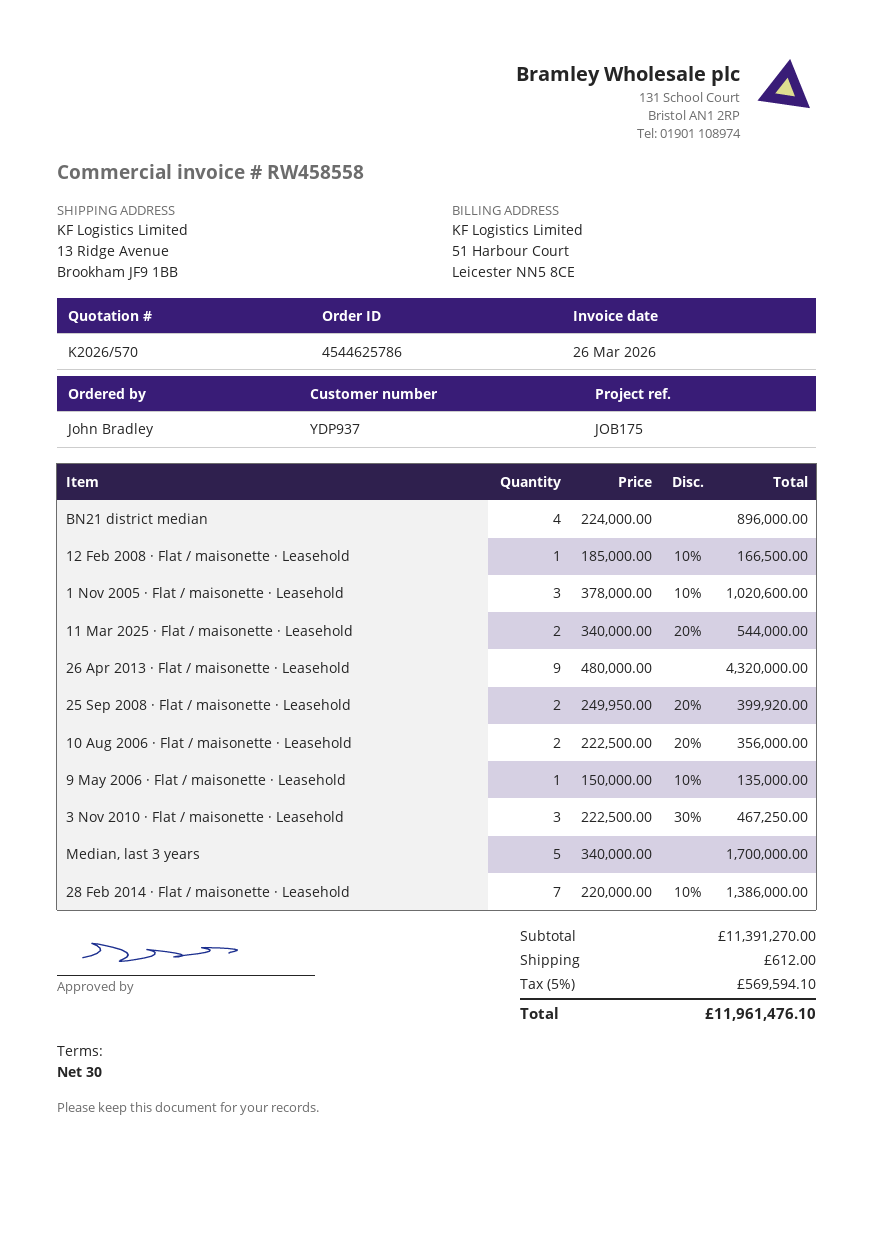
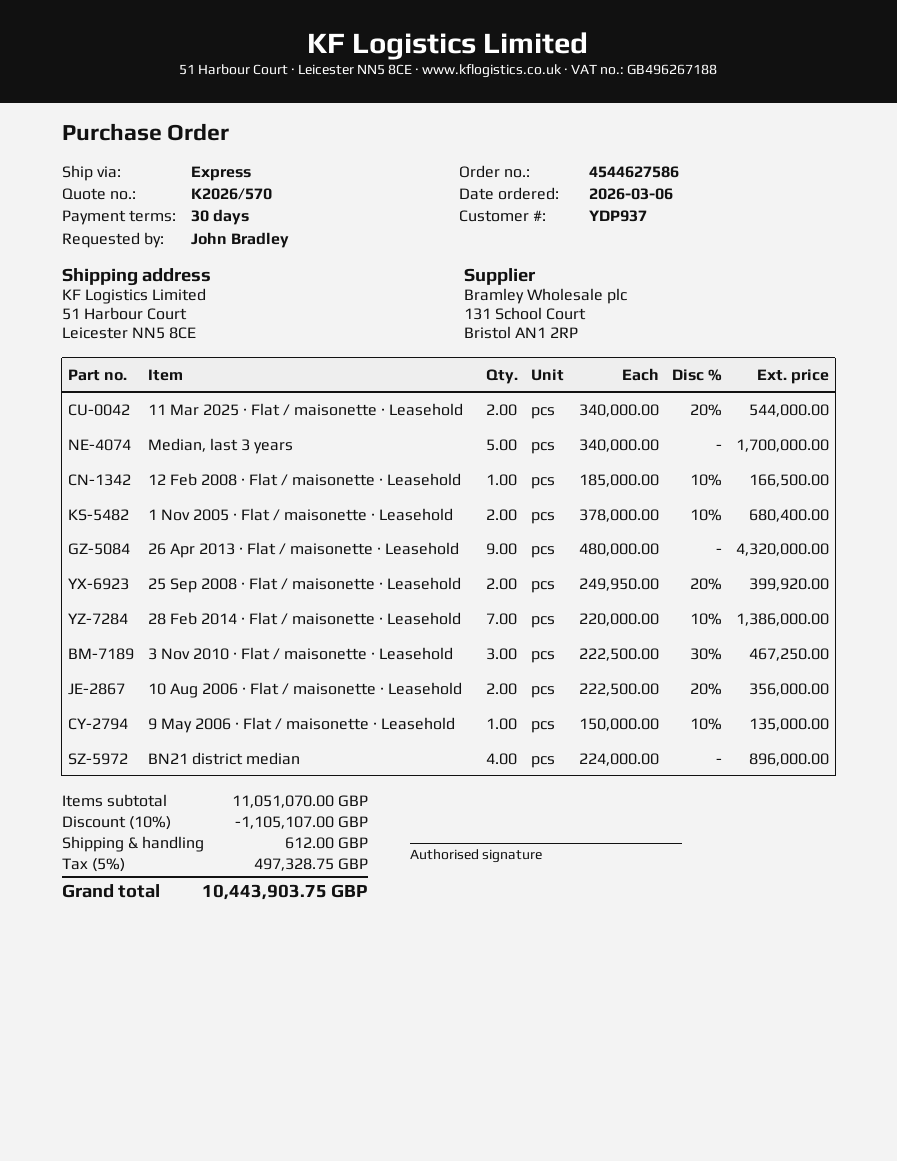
order number: 4544625786 -> 4544627586
ship to: 13 Ridge Avenue, Brookham JF9 1BB -> 51 Harbour Court, Leicester NN5 8CE
1 Nov 2005 · Flat / maisonette · Leasehold: 3 x 378000.00 - 10% = 1020600.00 -> 2 x 378000.00 - 10% = 680400.00
subtotal: 11391270.00 -> 11051070.00
discount: none -> 10% = 1105107.00
tax: 5% = 569594.10 -> 5% = 497328.75
total: 11961476.10 -> 10443903.75

